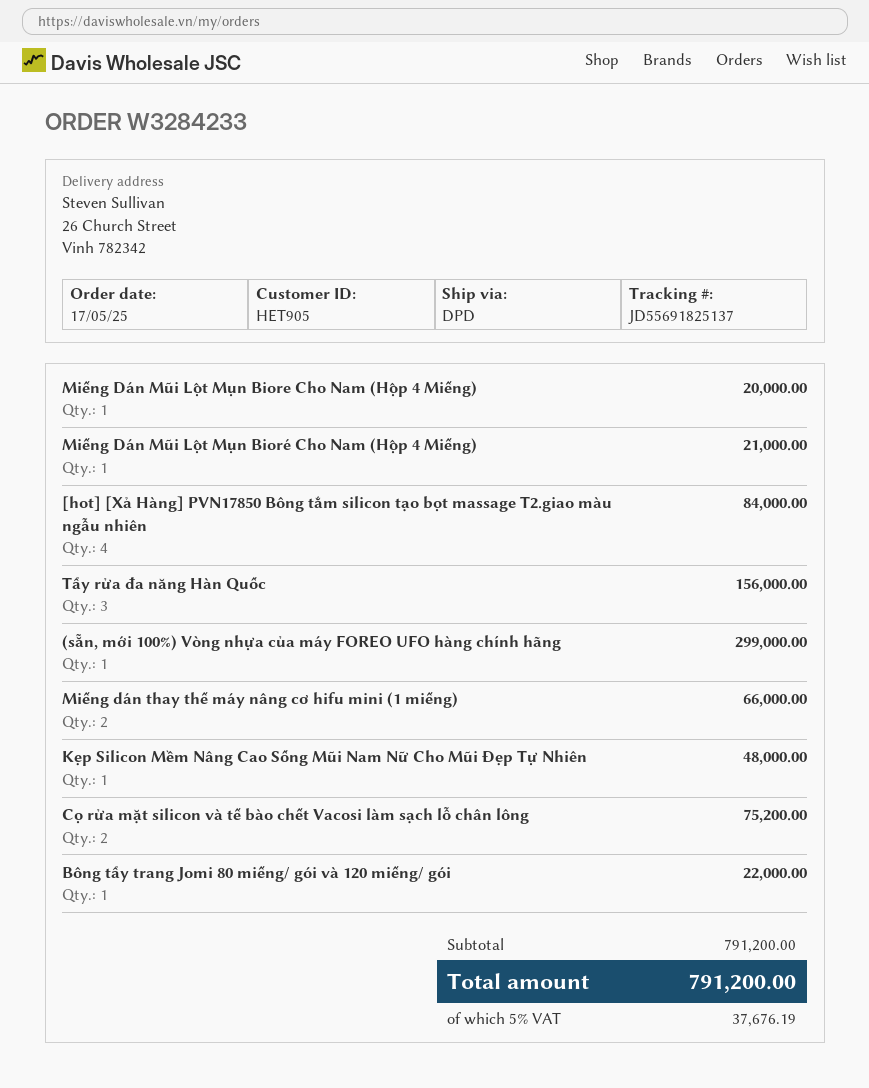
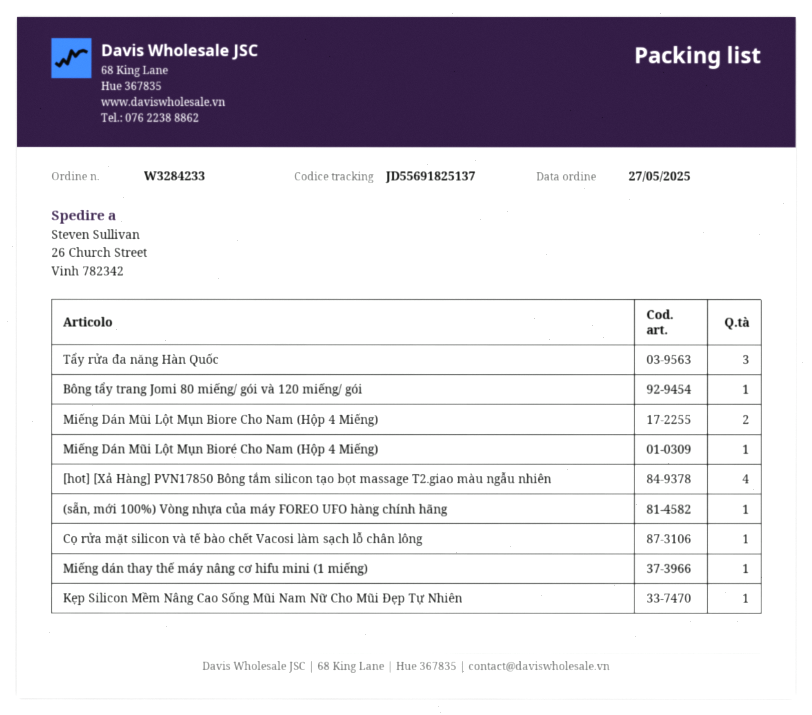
order date: 2025-05-17 -> 2025-05-27
Miếng Dán Mũi Lột Mụn Biore Cho Nam (Hộp 4 Miếng): 1 -> 2
Miếng dán thay thế máy nâng cơ hifu mini (1 miếng): 2 -> 1
Cọ rửa mặt silicon và tế bào chết Vacosi làm sạch lỗ chân lông: 2 -> 1

